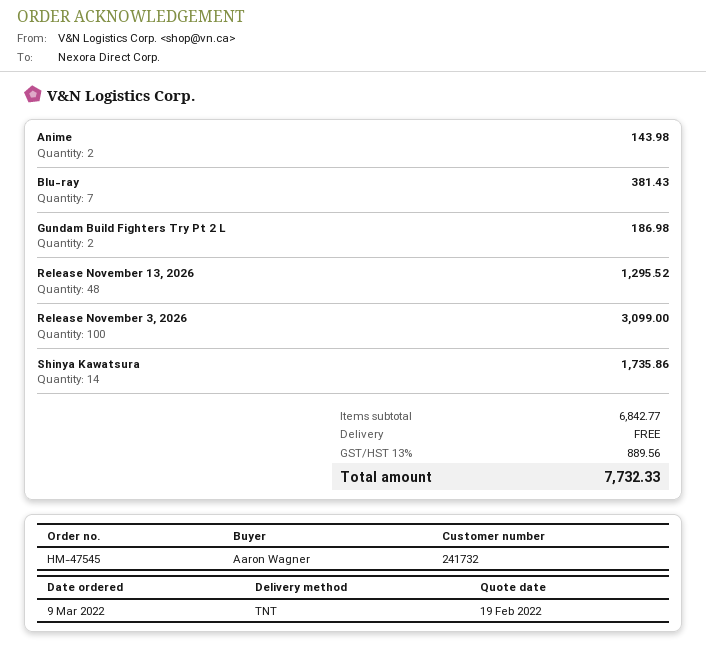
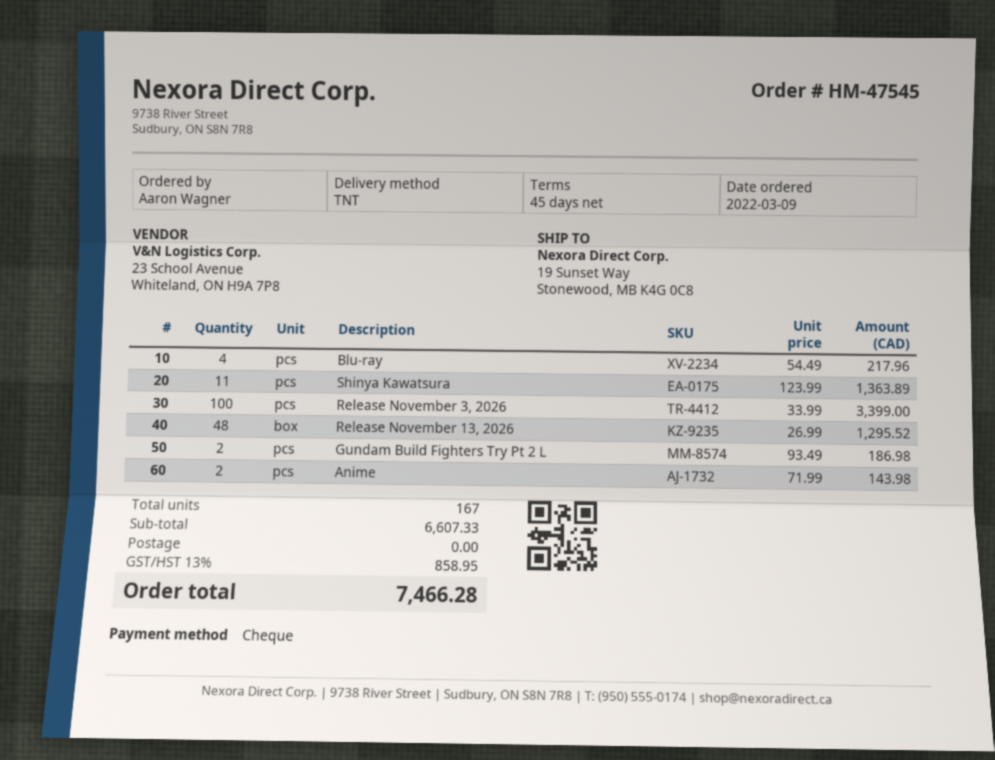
Blu-ray: 7 for 381.43 -> 4 for 217.96
Release November 3, 2026: 100 for 3099.00 -> 100 for 3399.00
Shinya Kawatsura: 14 for 1735.86 -> 11 for 1363.89
subtotal: 6842.77 -> 6607.33
tax: 13% = 889.56 -> 13% = 858.95
total: 7732.33 -> 7466.28

